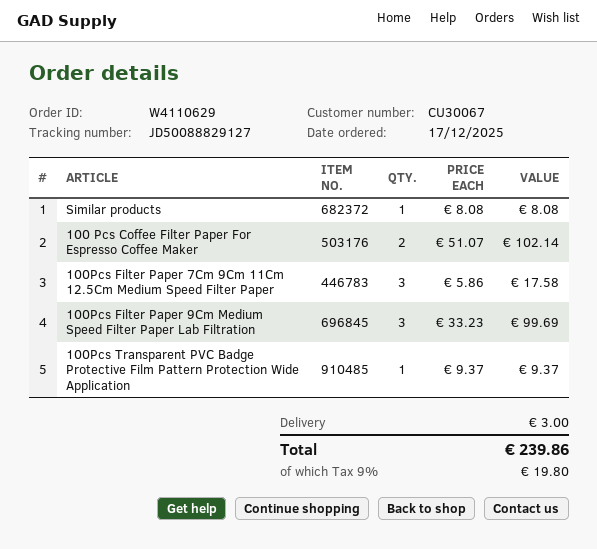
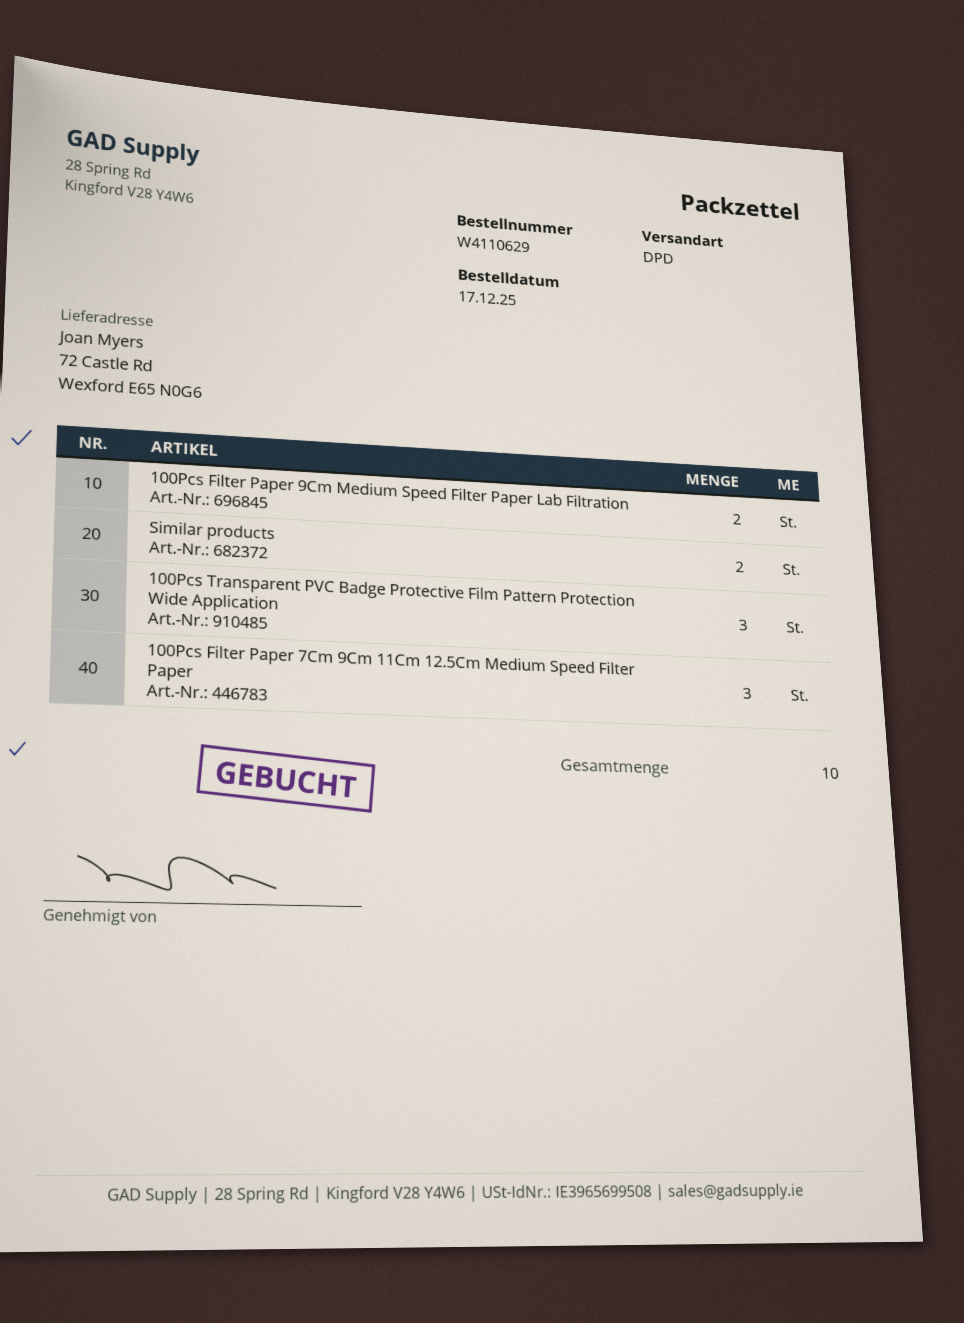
Similar products: 1 -> 2
100 Pcs Coffee Filter Paper For Espresso Coffee Maker: 2 -> none
100Pcs Filter Paper 9Cm Medium Speed Filter Paper Lab Filtration: 3 -> 2
100Pcs Transparent PVC Badge Protective Film Pattern Protection Wide Application: 1 -> 3

